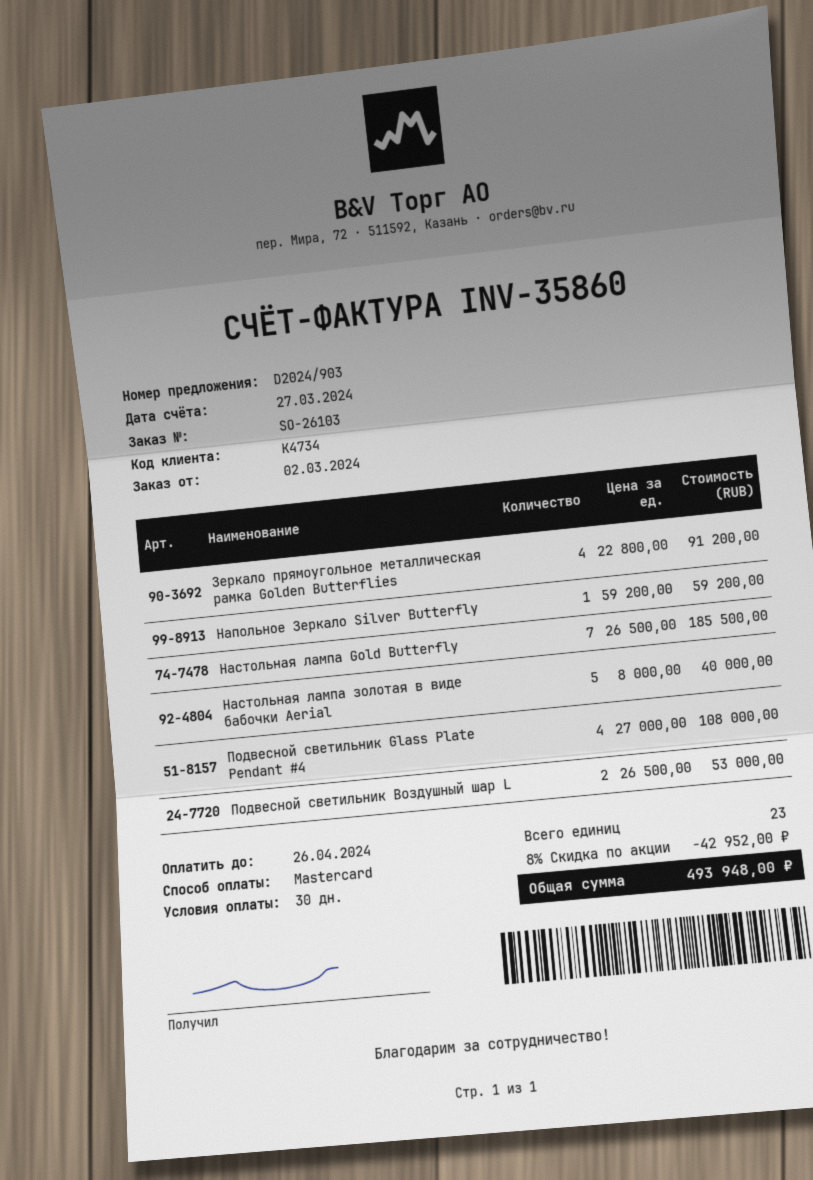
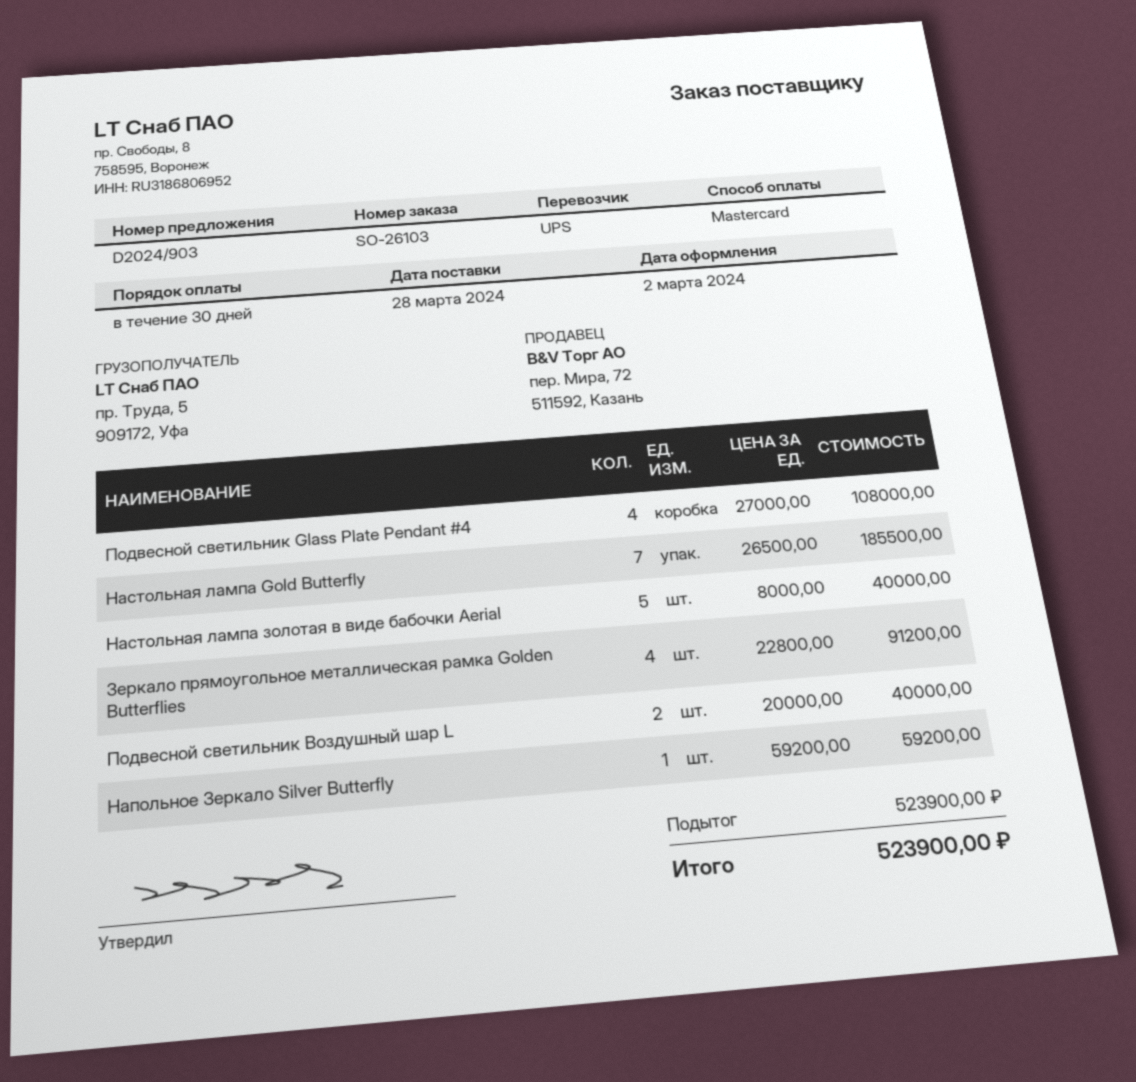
Подвесной светильник Воздушный шар L: 2 x 26500.00 = 53000.00 -> 2 x 20000.00 = 40000.00
discount: 8% = 42952.00 -> none
total: 493948.00 -> 523900.00

